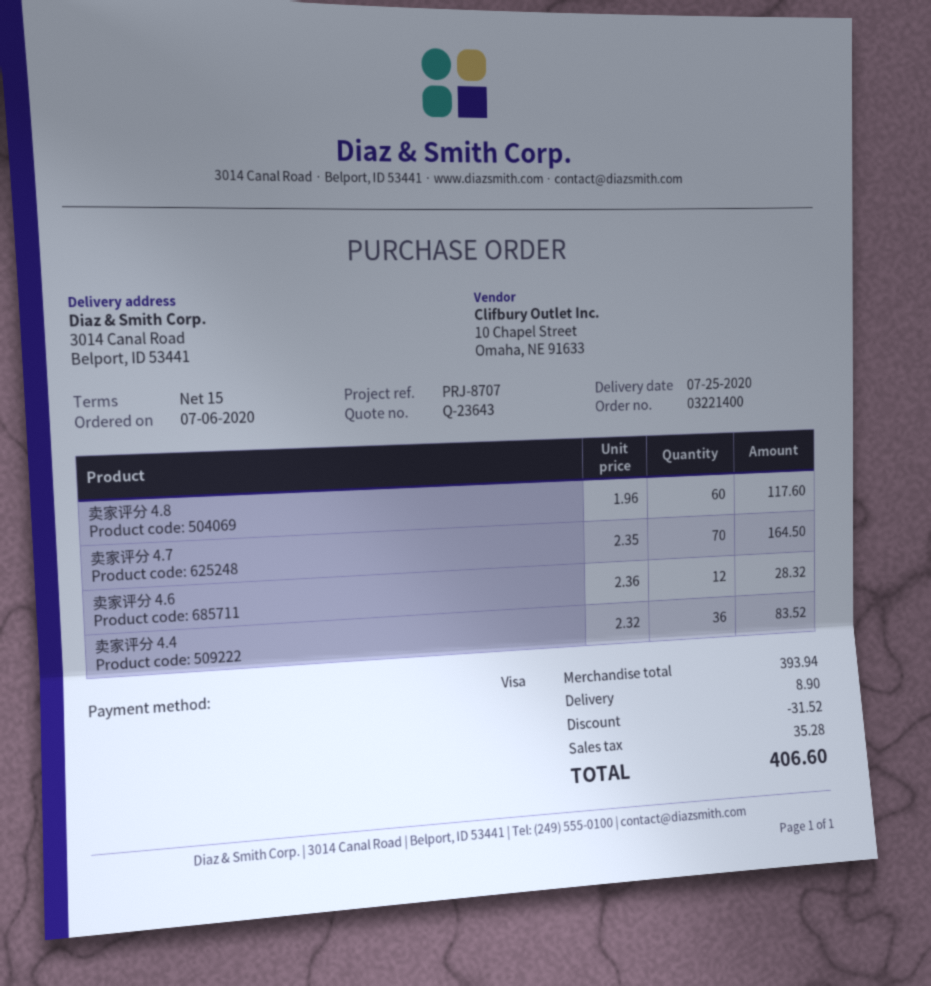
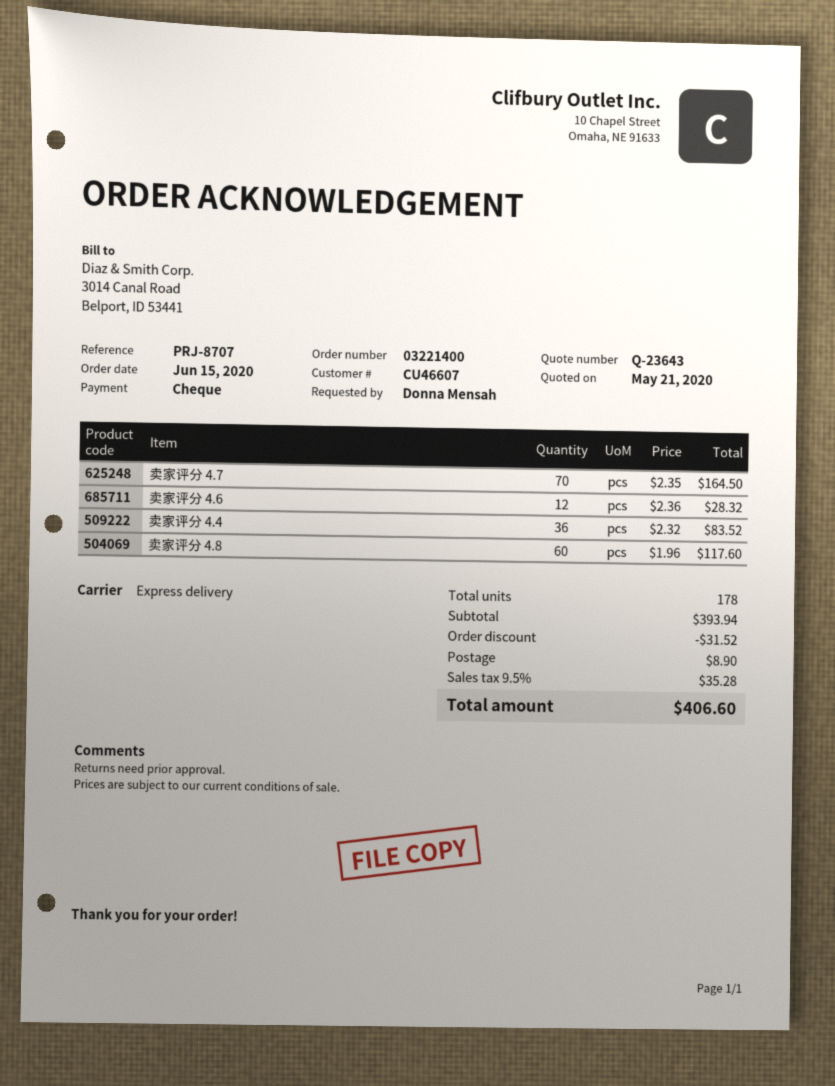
order date: 2020-07-06 -> 2020-06-15
payment method: Visa -> cheque

